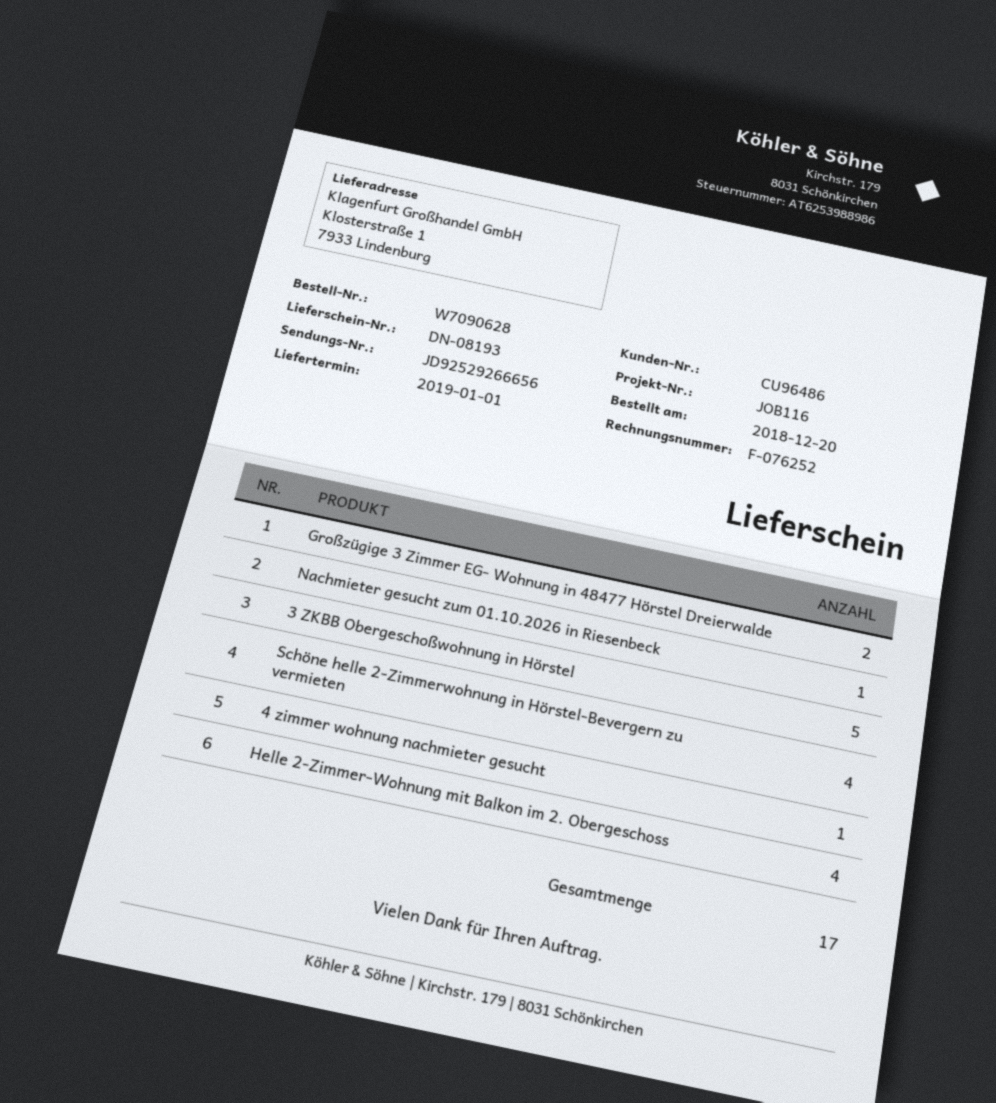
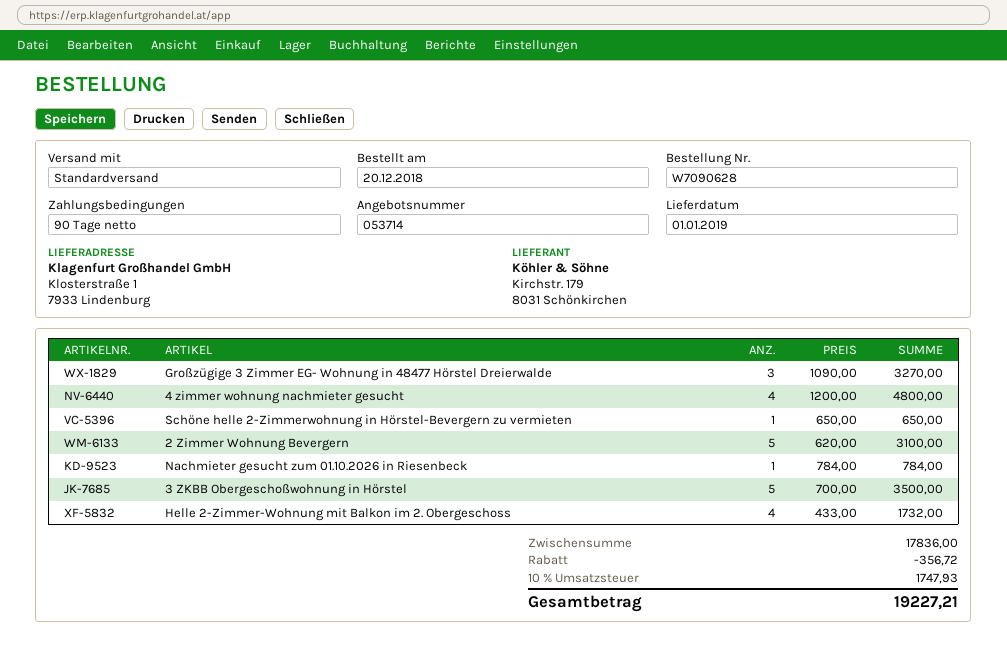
Großzügige 3 Zimmer EG- Wohnung in 48477 Hörstel Dreierwalde: 2 -> 3
Schöne helle 2-Zimmerwohnung in Hörstel-Bevergern zu vermieten: 4 -> 1
4 zimmer wohnung nachmieter gesucht: 1 -> 4
2 Zimmer Wohnung Bevergern: none -> 5

